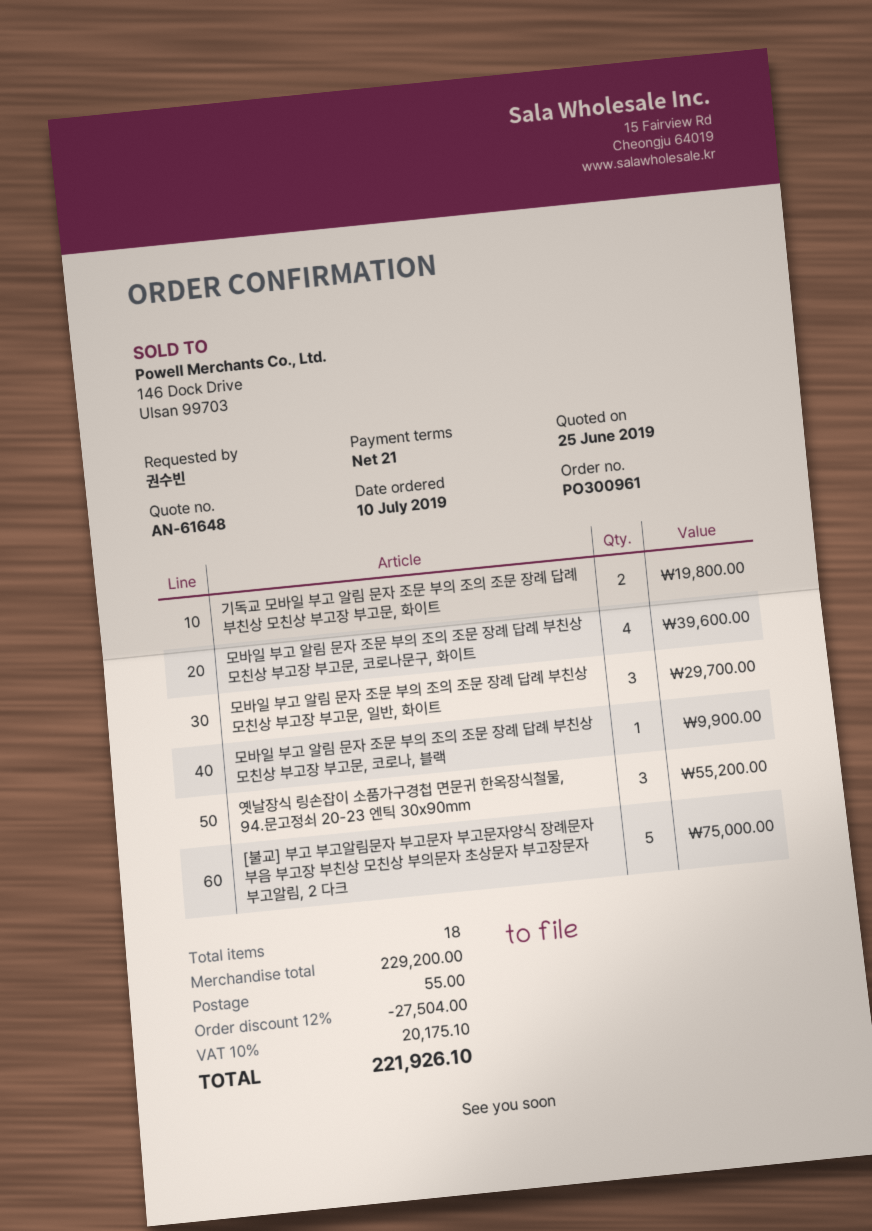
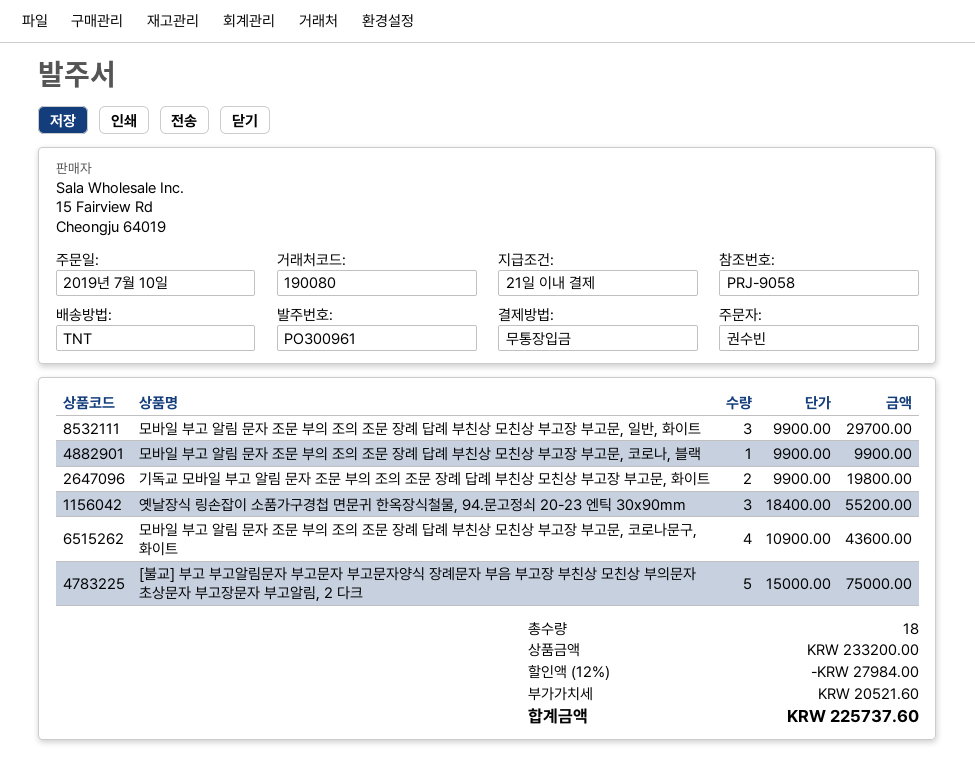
모바일 부고 알림 문자 조문 부의 조의 조문 장례 답례 부친상 모친상 부고장 부고문, 코로나문구, 화이트: 4 for 39600.00 -> 4 for 43600.00
subtotal: 229200.00 -> 233200.00
discount: 12% = 27504.00 -> 12% = 27984.00
shipping: 55.00 -> none
tax: 20175.10 -> 20521.60
total: 221926.10 -> 225737.60

